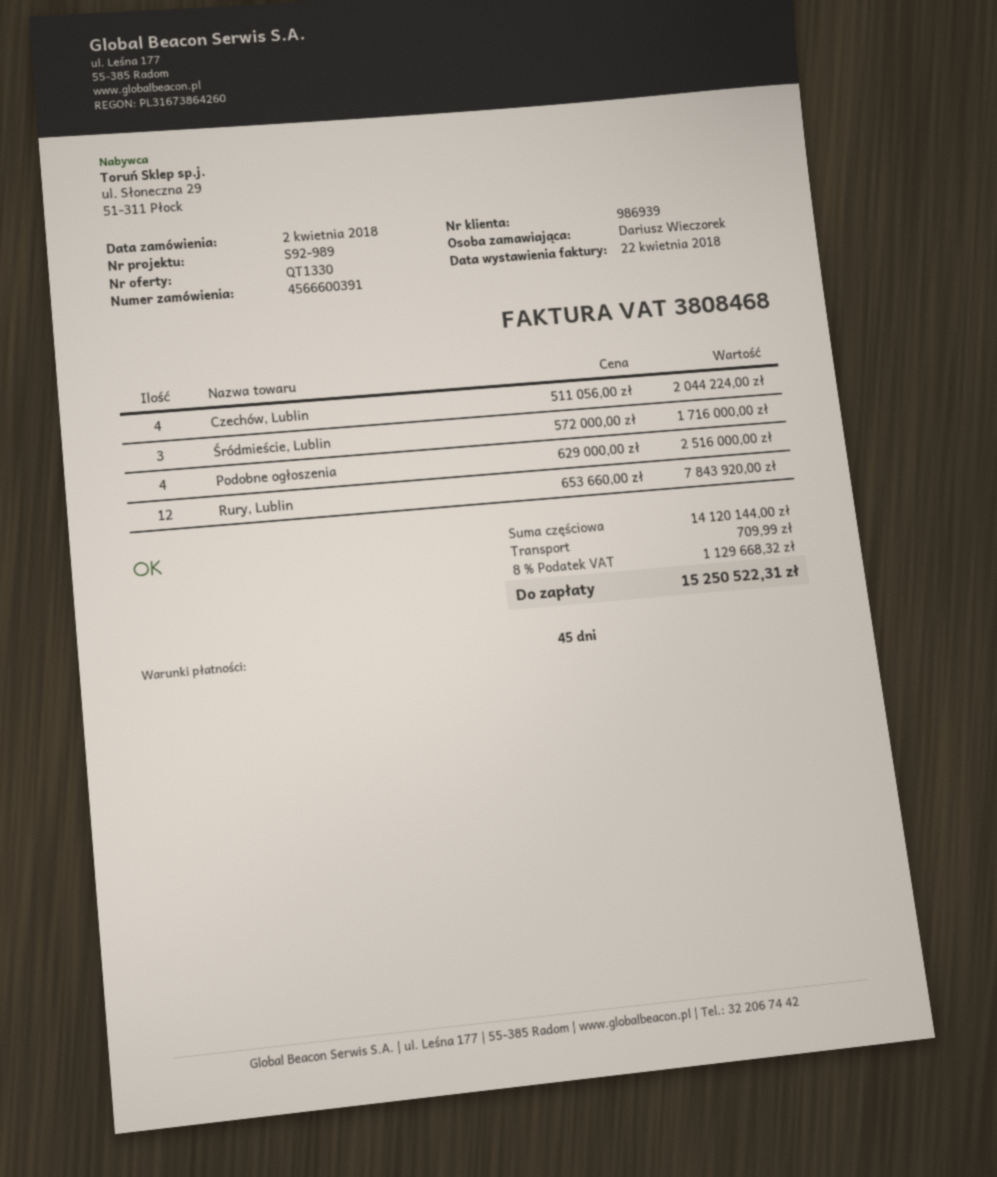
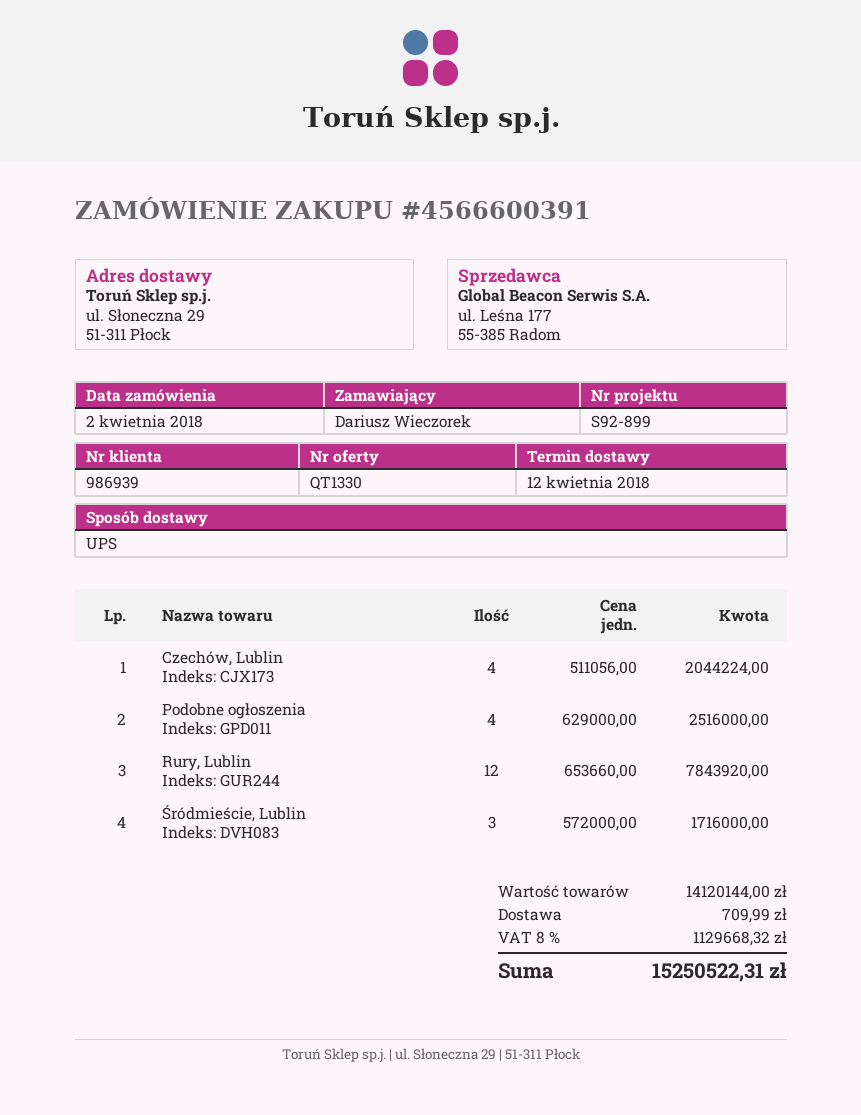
reference: S92-989 -> S92-899

